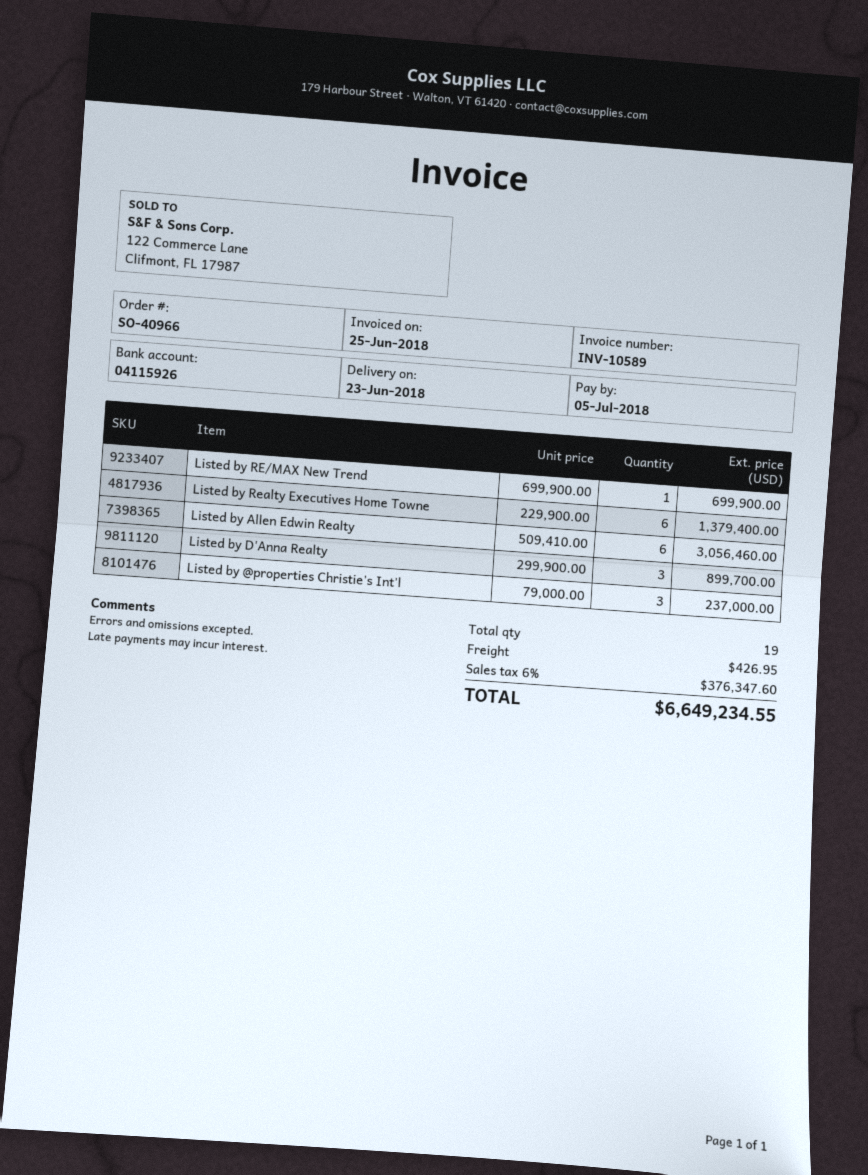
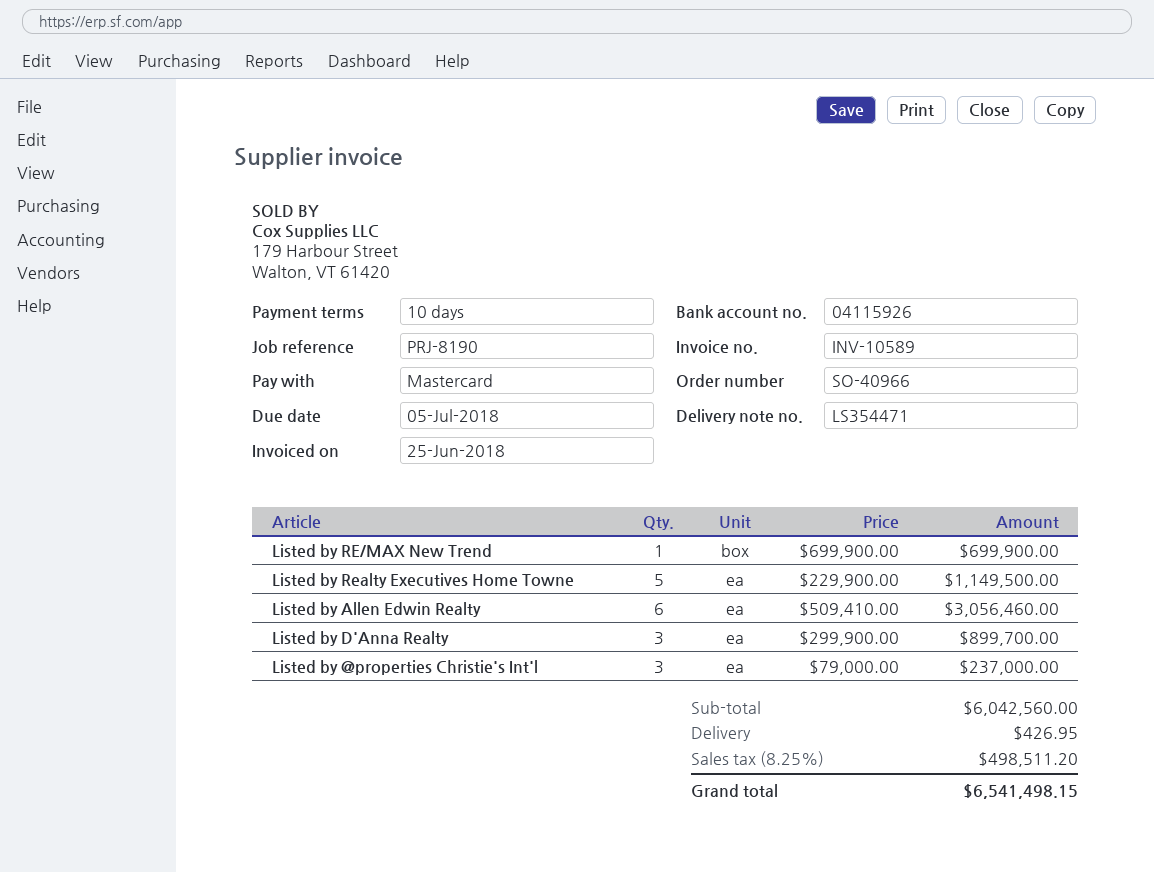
Listed by Realty Executives Home Towne: 6 x 229900.00 = 1379400.00 -> 5 x 229900.00 = 1149500.00
tax: 6% = 376347.60 -> 8.25% = 498511.20
total: 6649234.55 -> 6541498.15

